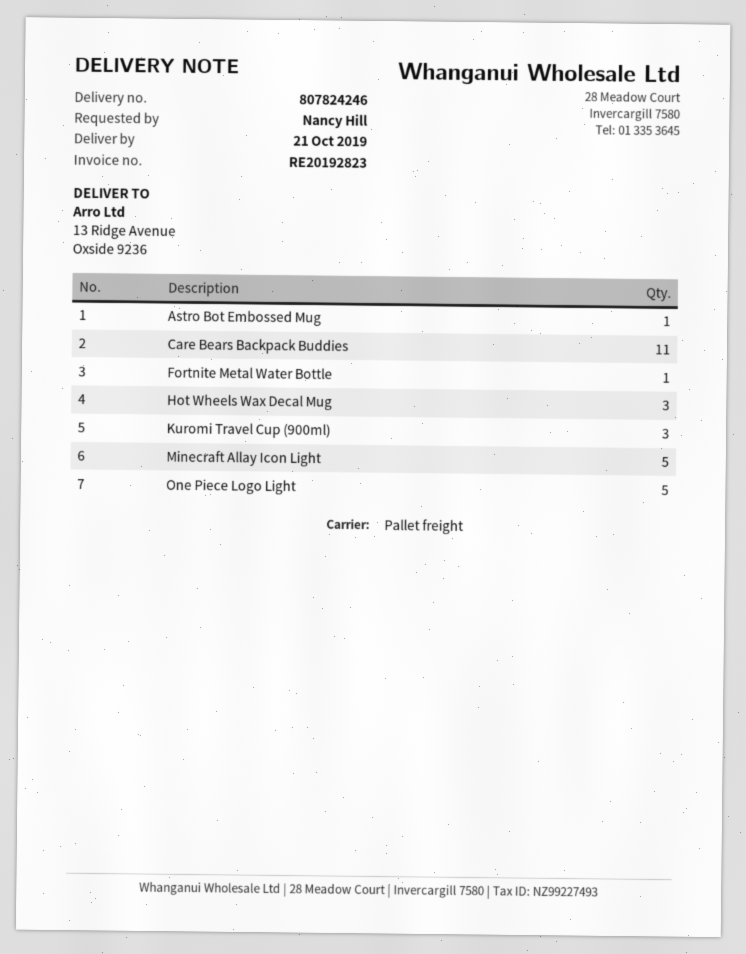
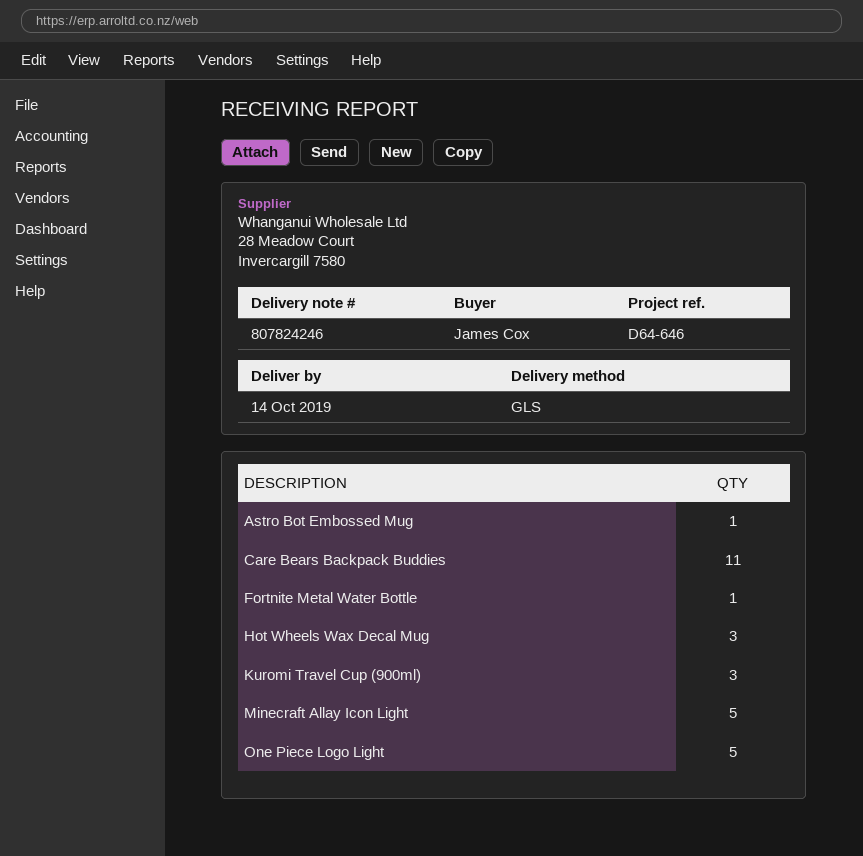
delivery date: 2019-10-21 -> 2019-10-14
ordered by: Nancy Hill -> James Cox
shipping method: pallet freight -> GLS

